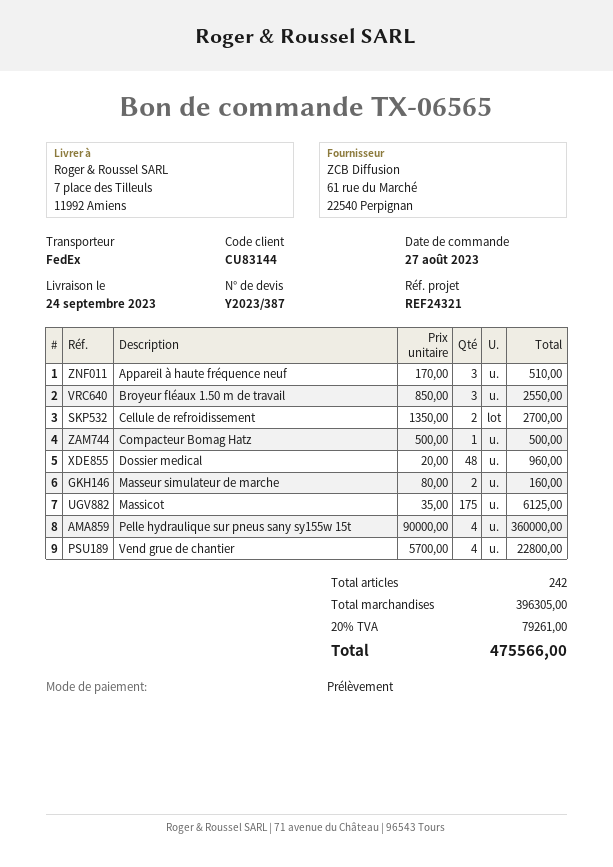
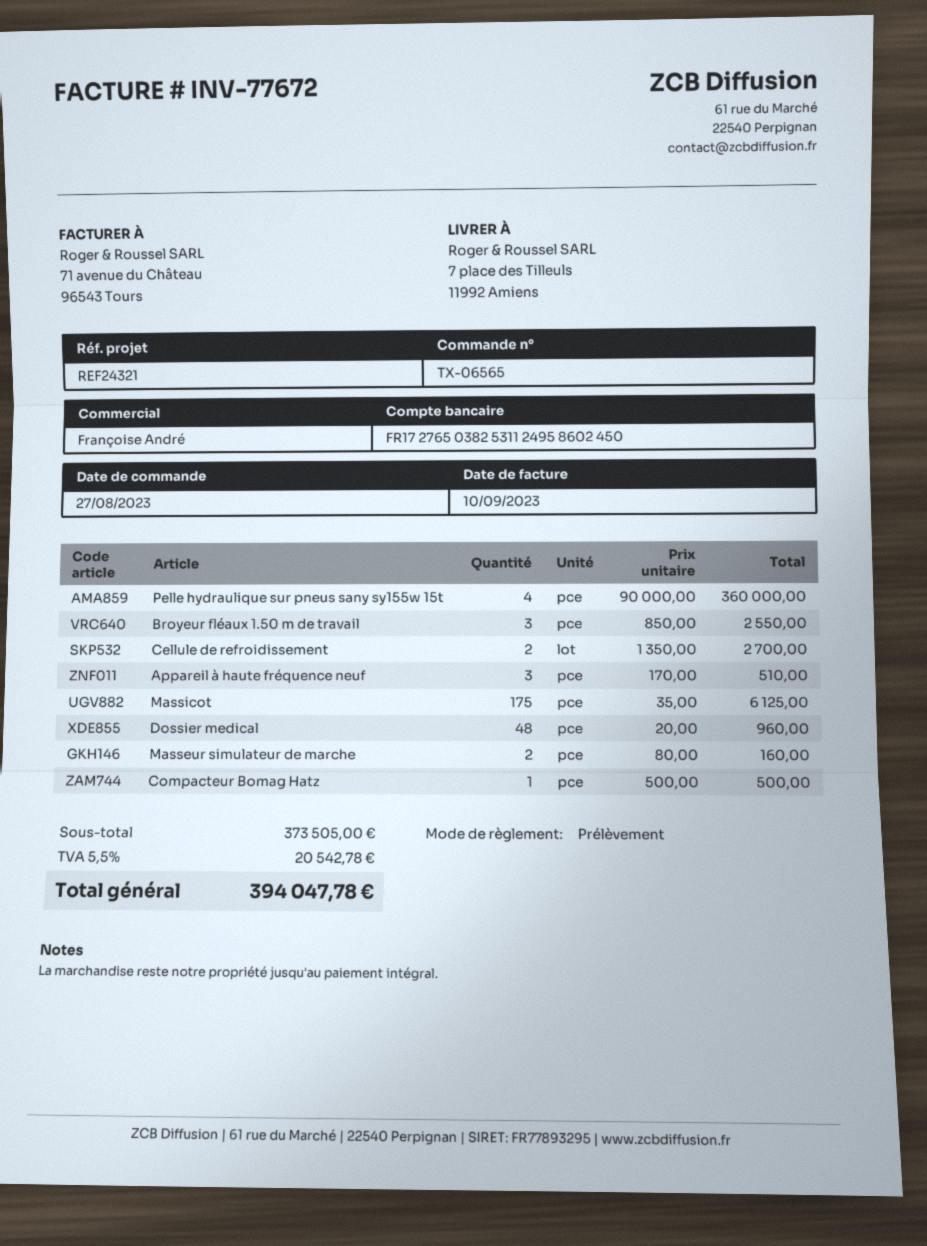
Vend grue de chantier: 4 x 5700.00 = 22800.00 -> none
subtotal: 396305.00 -> 373505.00
tax: 20% = 79261.00 -> 5.5% = 20542.78
total: 475566.00 -> 394047.78

